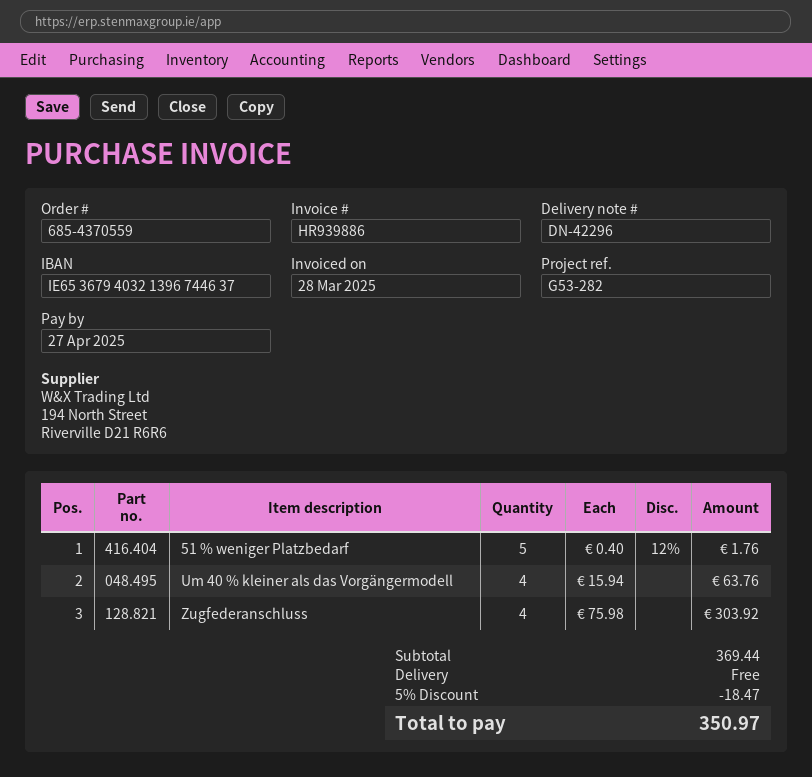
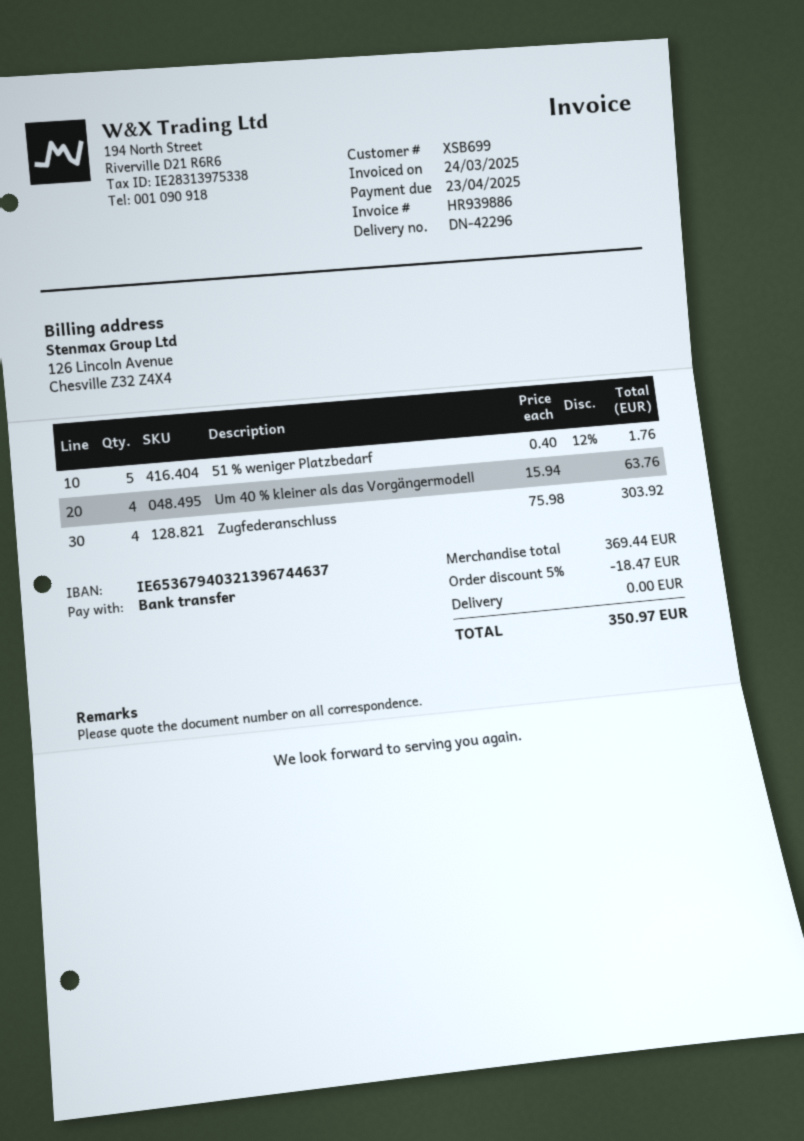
invoice date: 2025-03-28 -> 2025-03-24
due date: 2025-04-27 -> 2025-04-23

